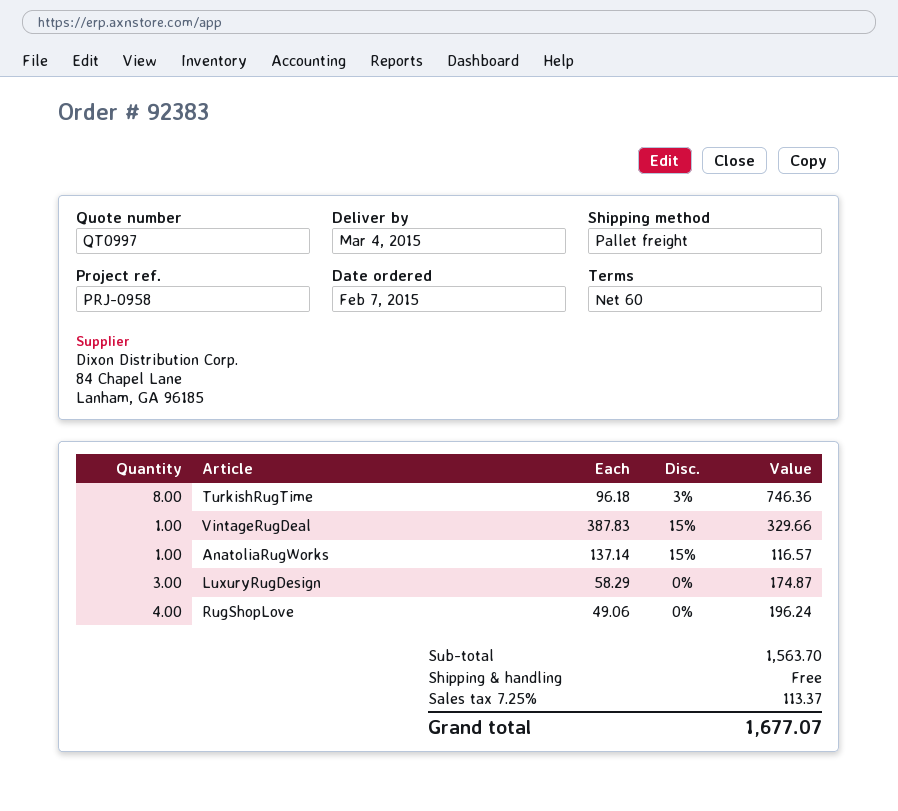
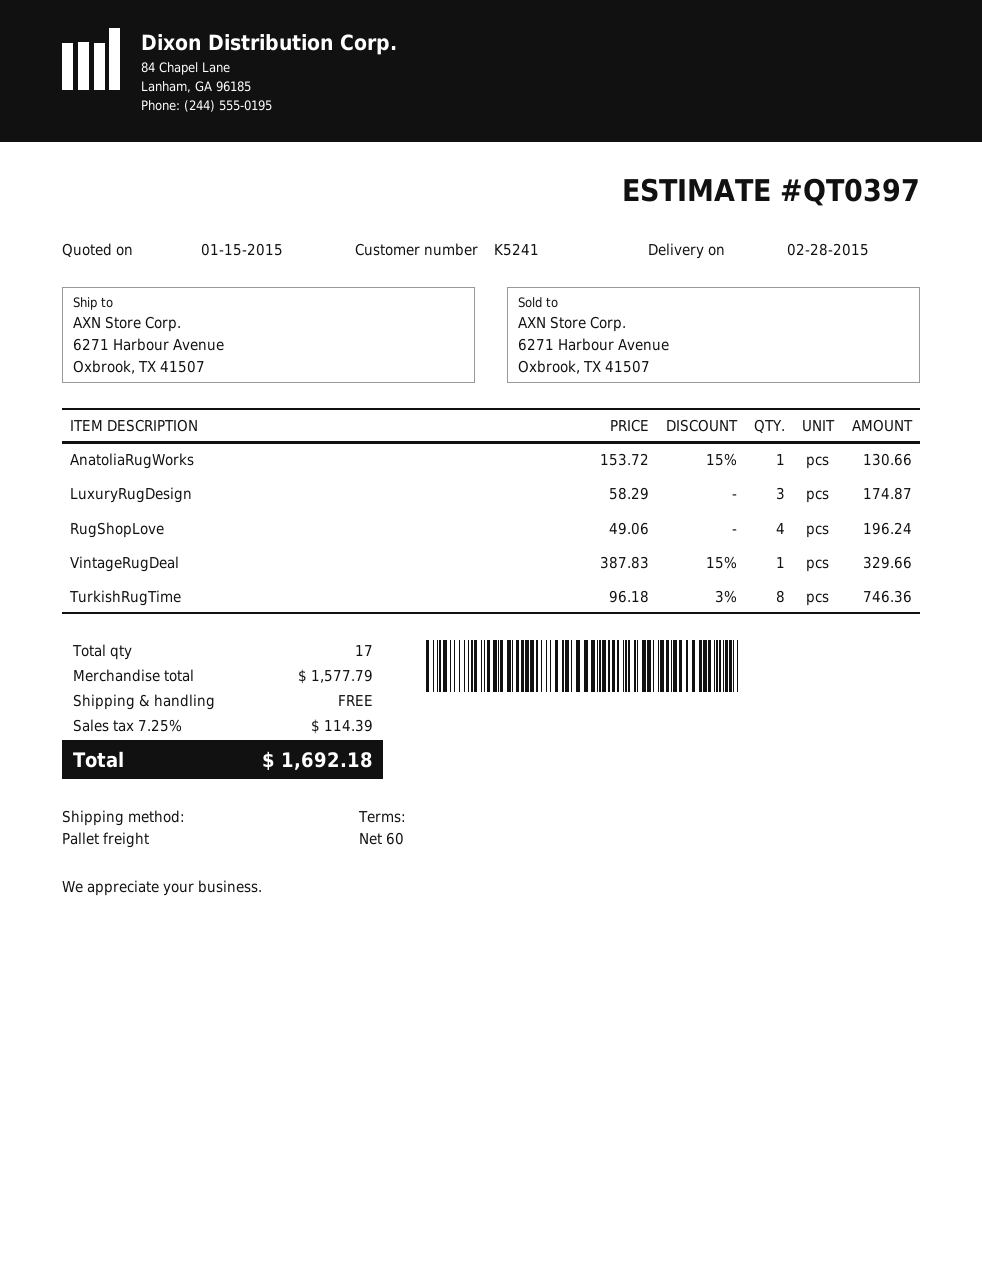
quote number: QT0997 -> QT0397
delivery date: 2015-03-04 -> 2015-02-28
AnatoliaRugWorks: 1 x 137.14 - 15% = 116.57 -> 1 x 153.72 - 15% = 130.66
subtotal: 1563.70 -> 1577.79
tax: 7.25% = 113.37 -> 7.25% = 114.39
total: 1677.07 -> 1692.18

